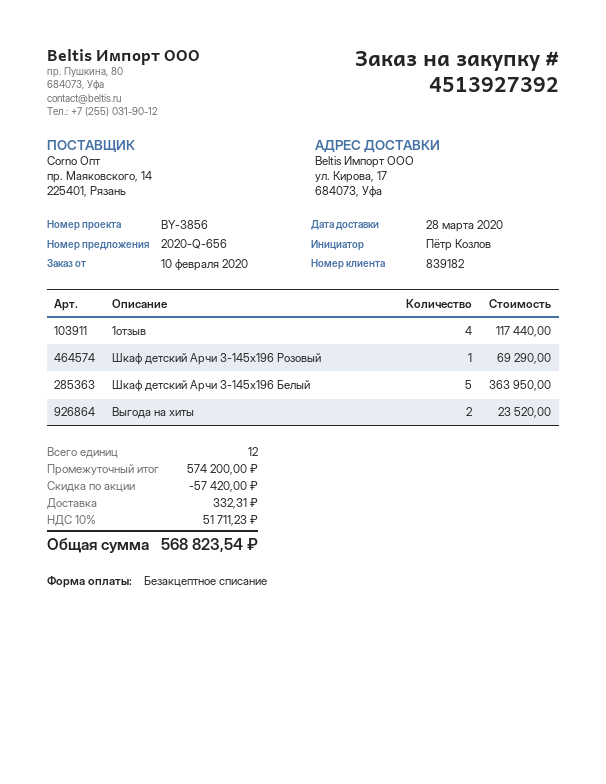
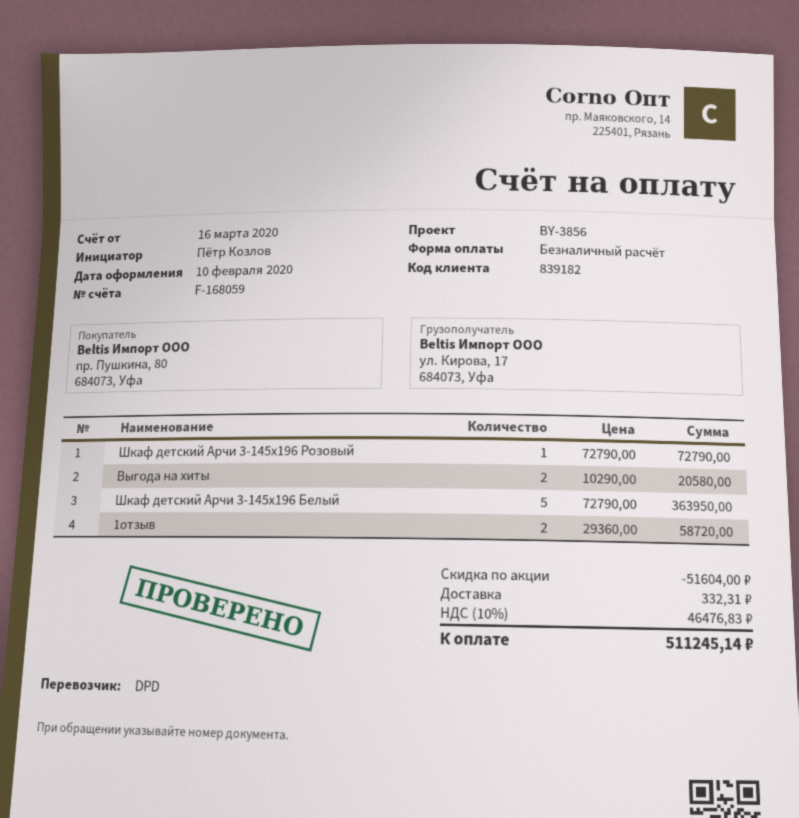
payment method: direct debit -> bank transfer
1отзыв: 4 for 117440.00 -> 2 for 58720.00
Шкаф детский Арчи 3-145x196 Розовый: 1 for 69290.00 -> 1 for 72790.00
Выгода на хиты: 2 for 23520.00 -> 2 for 20580.00
discount: 57420.00 -> 51604.00
tax: 10% = 51711.23 -> 10% = 46476.83
total: 568823.54 -> 511245.14

